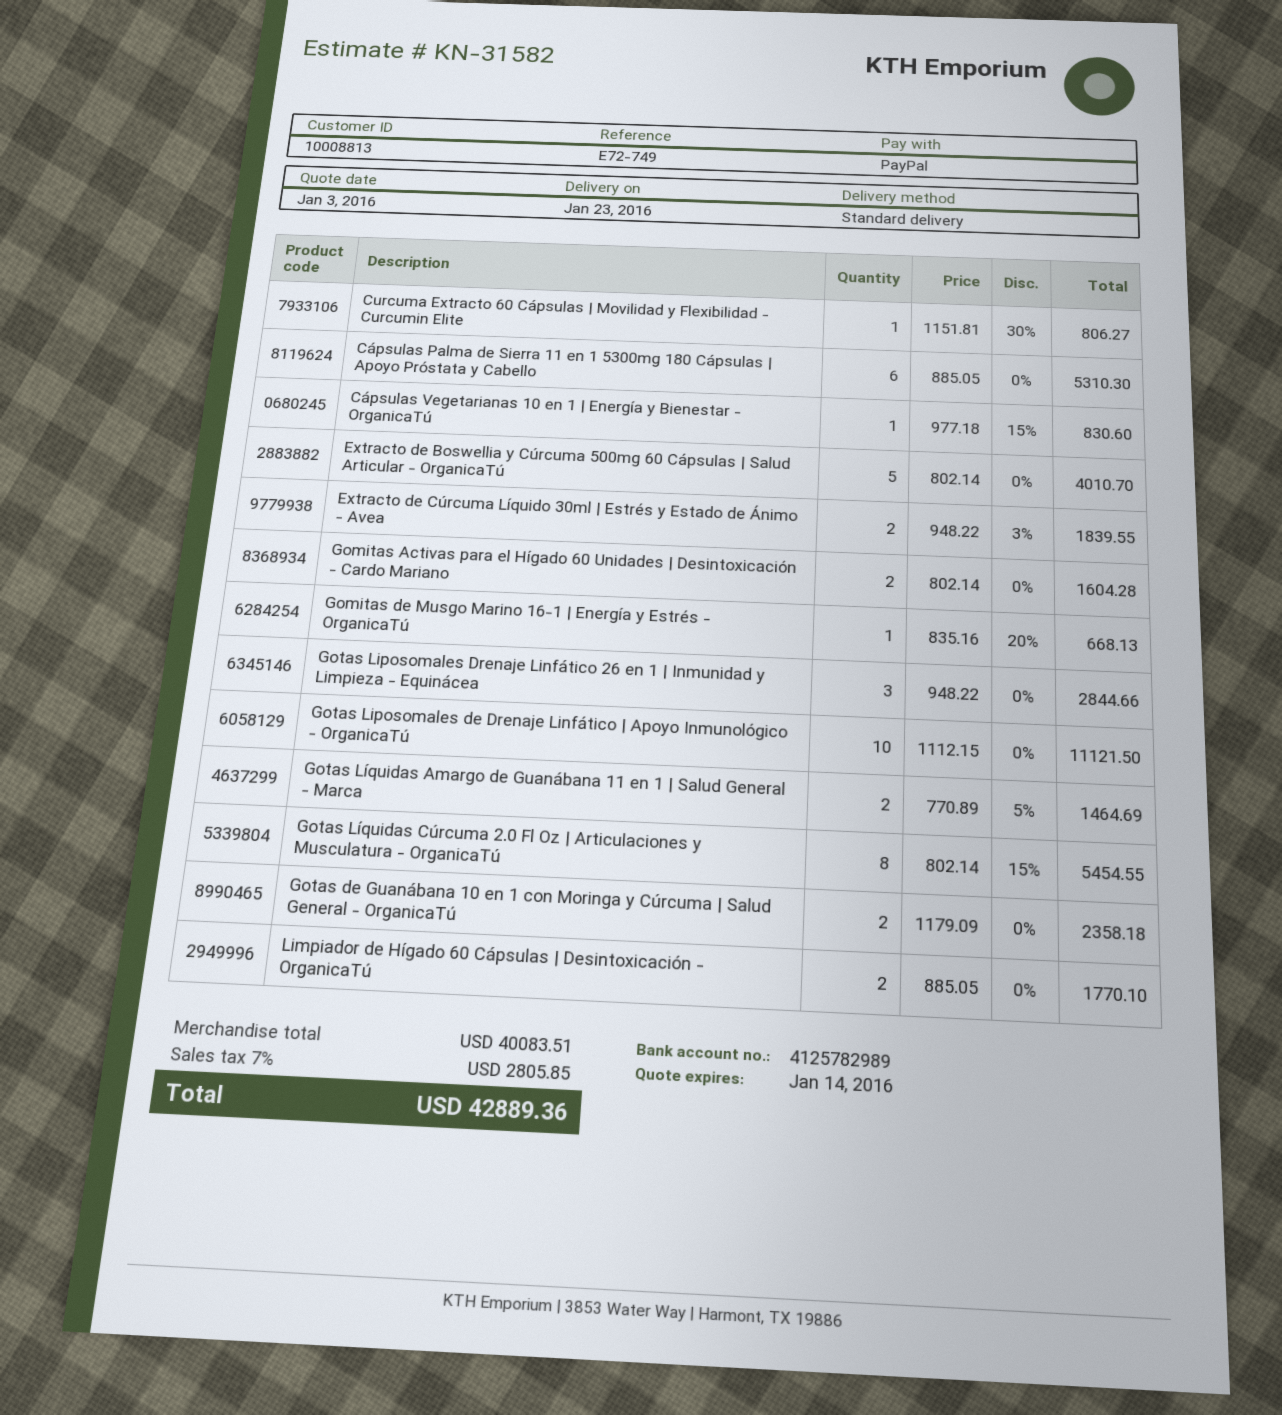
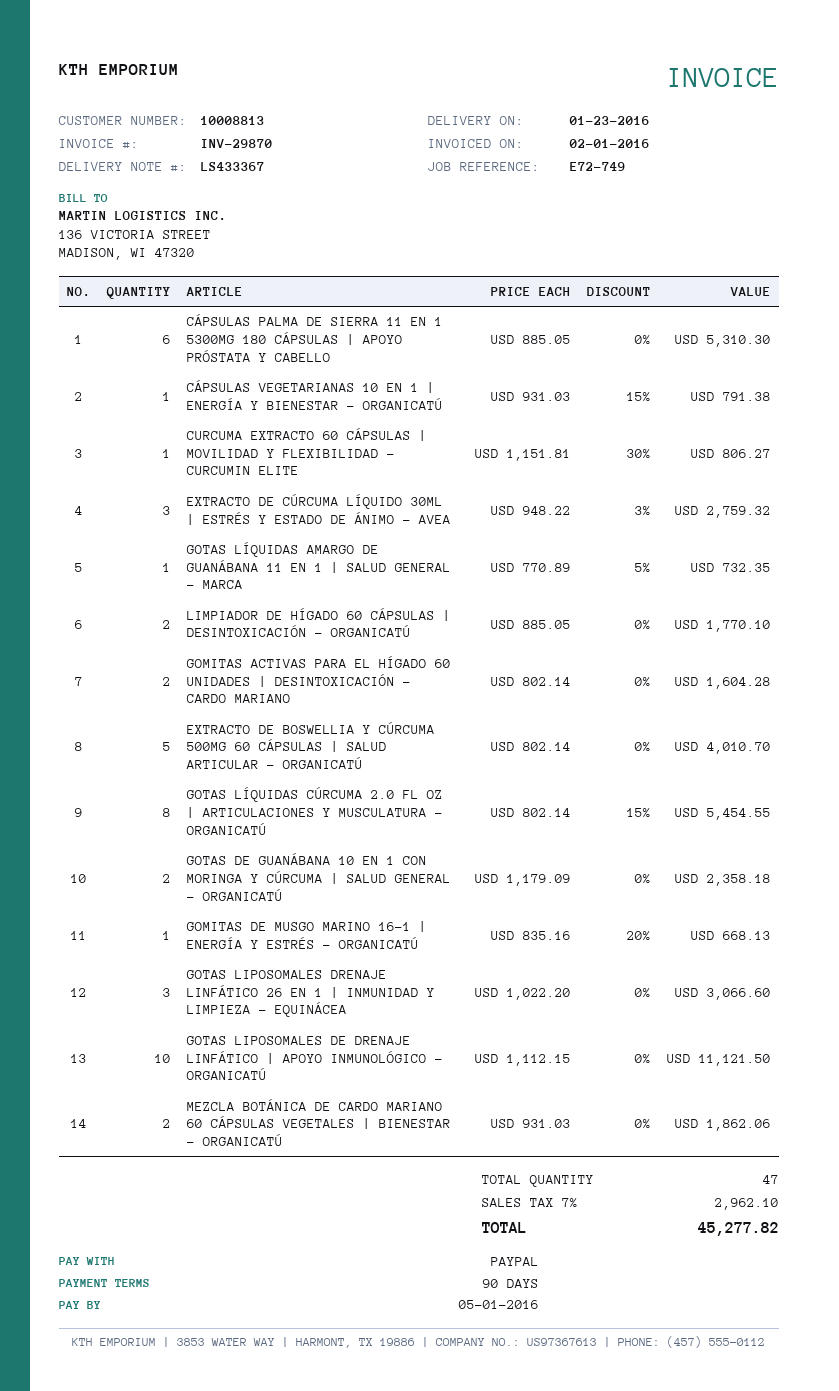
Cápsulas Vegetarianas 10 en 1 | Energía y Bienestar - OrganicaTú: 1 x 977.18 - 15% = 830.60 -> 1 x 931.03 - 15% = 791.38
Extracto de Cúrcuma Líquido 30ml | Estrés y Estado de Ánimo - Avea: 2 x 948.22 - 3% = 1839.55 -> 3 x 948.22 - 3% = 2759.32
Gotas Liposomales Drenaje Linfático 26 en 1 | Inmunidad y Limpieza - Equinácea: 3 x 948.22 = 2844.66 -> 3 x 1022.20 = 3066.60
Gotas Líquidas Amargo de Guanábana 11 en 1 | Salud General - Marca: 2 x 770.89 - 5% = 1464.69 -> 1 x 770.89 - 5% = 732.35
MEZCLA BOTÁNICA DE CARDO MARIANO 60 CÁPSULAS VEGETALES | BIENESTAR - ORGANICATÚ: none -> 2 x 931.03 = 1862.06
tax: 7% = 2805.85 -> 7% = 2962.10
total: 42889.36 -> 45277.82

